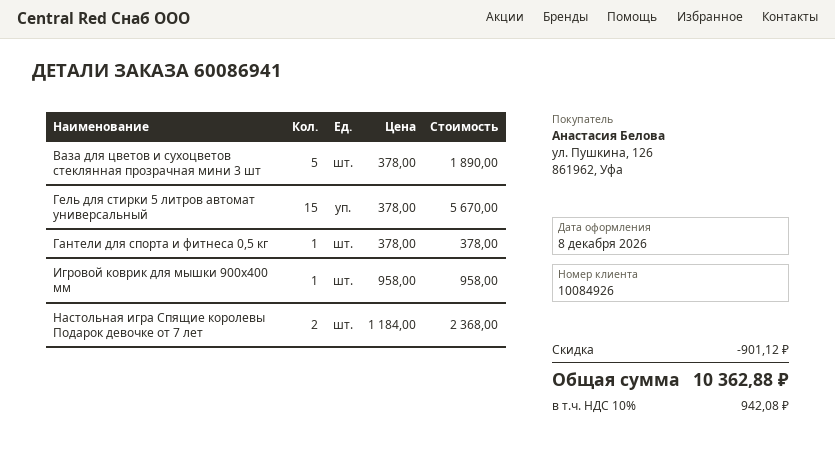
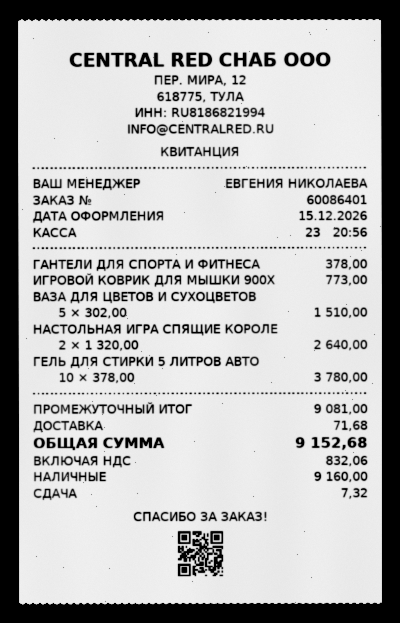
order number: 60086941 -> 60086401
order date: 2026-12-08 -> 2026-12-15
Ваза для цветов и сухоцветов стеклянная прозрачная мини 3 шт: 5 x 378.00 = 1890.00 -> 5 x 302.00 = 1510.00
Гель для стирки 5 литров автомат универсальный: 15 x 378.00 = 5670.00 -> 10 x 378.00 = 3780.00
Игровой коврик для мышки 900х400 мм: 1 x 958.00 = 958.00 -> 1 x 773.00 = 773.00
Настольная игра Спящие королевы Подарок девочке от 7 лет: 2 x 1184.00 = 2368.00 -> 2 x 1320.00 = 2640.00
discount: 901.12 -> none
shipping: none -> 71.68
tax: 942.08 -> 832.06
total: 10362.88 -> 9152.68

